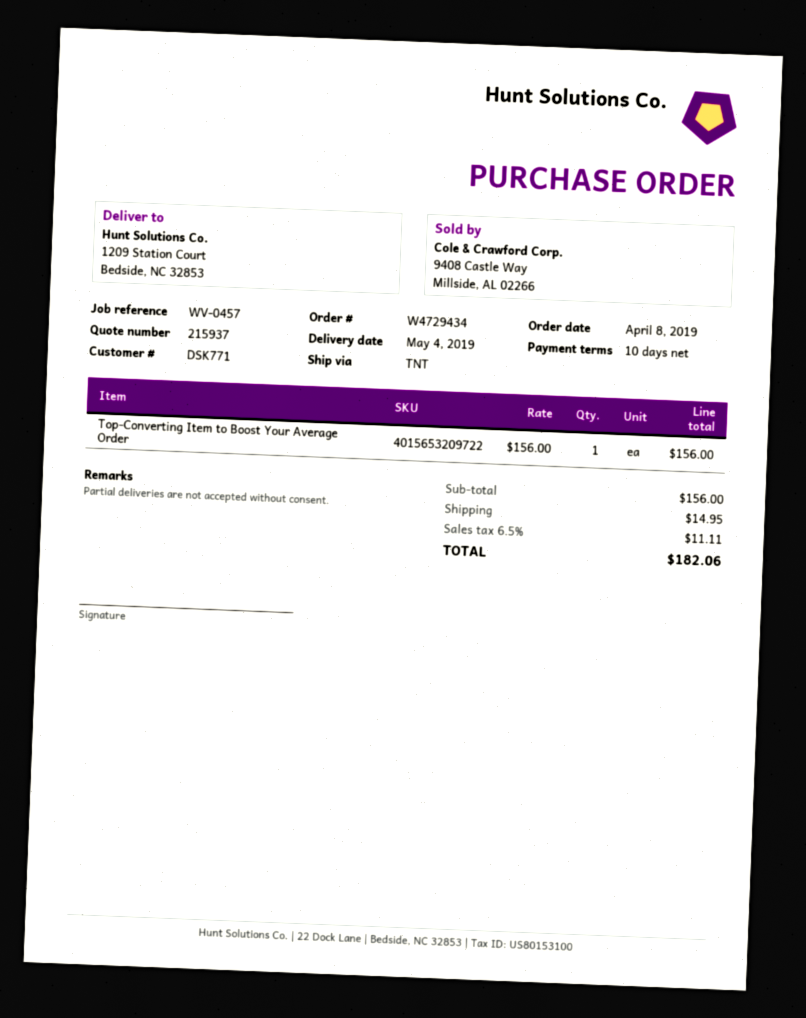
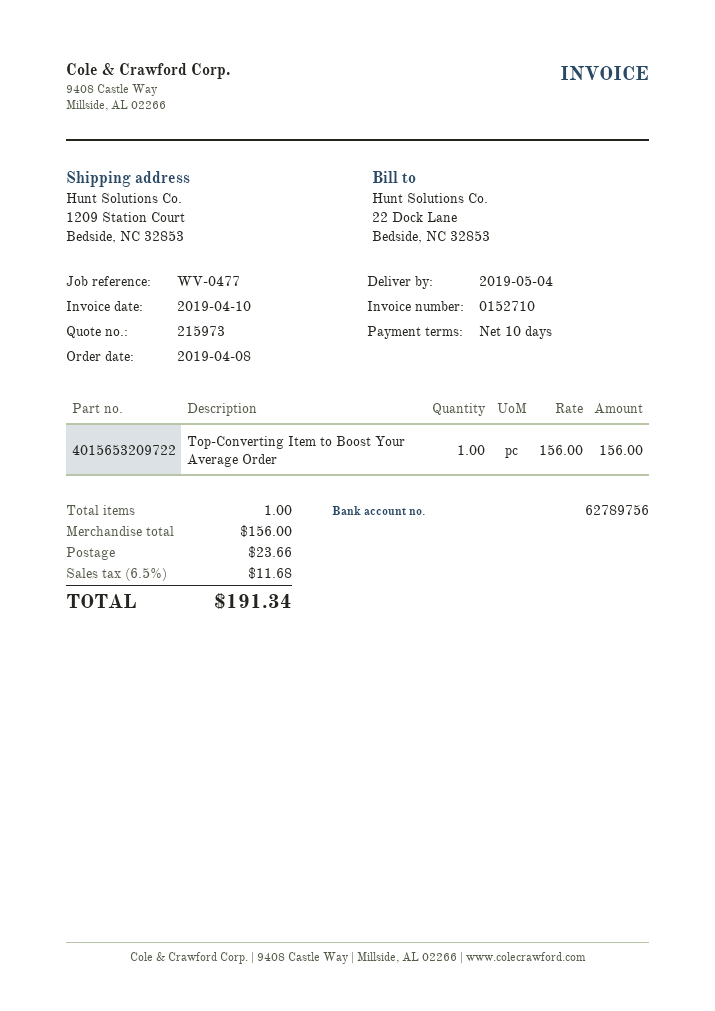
quote number: 215937 -> 215973
reference: WV-0457 -> WV-0477
shipping: 14.95 -> 23.66
tax: 6.5% = 11.11 -> 6.5% = 11.68
total: 182.06 -> 191.34

